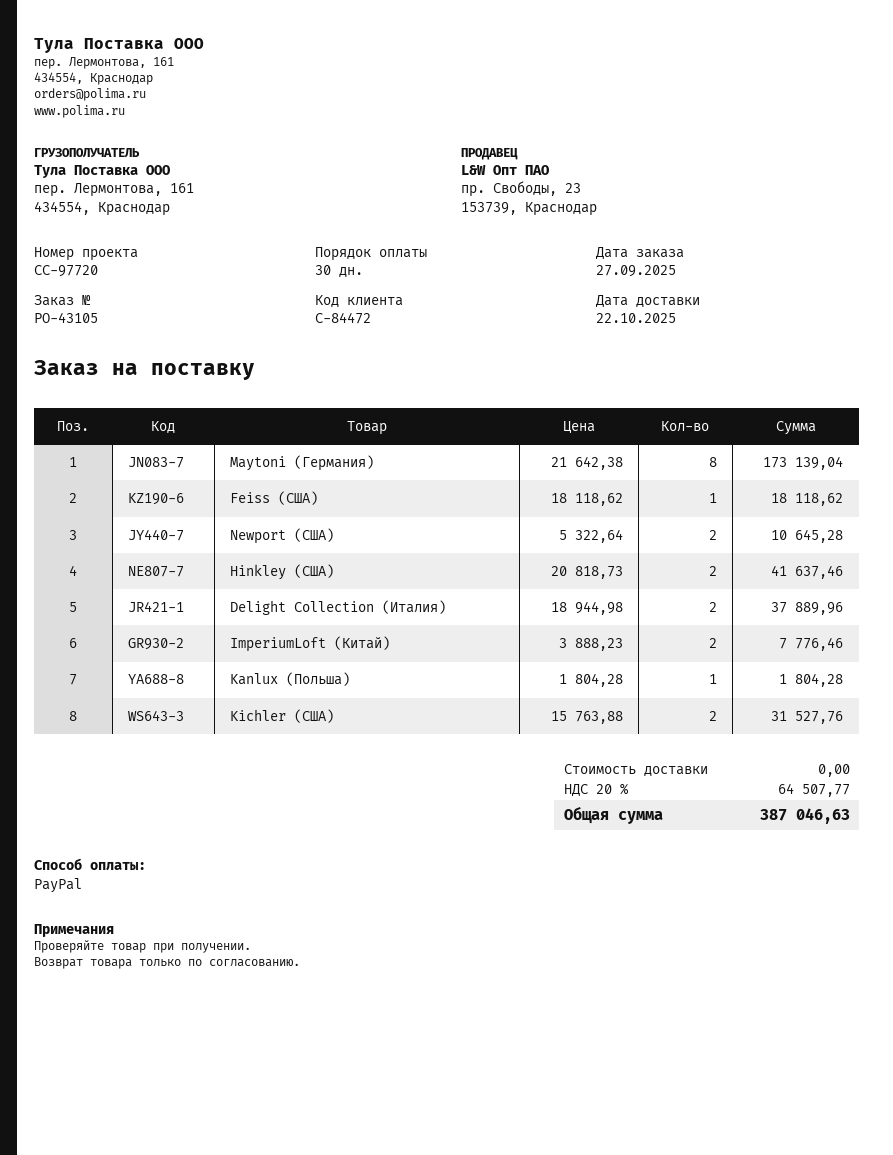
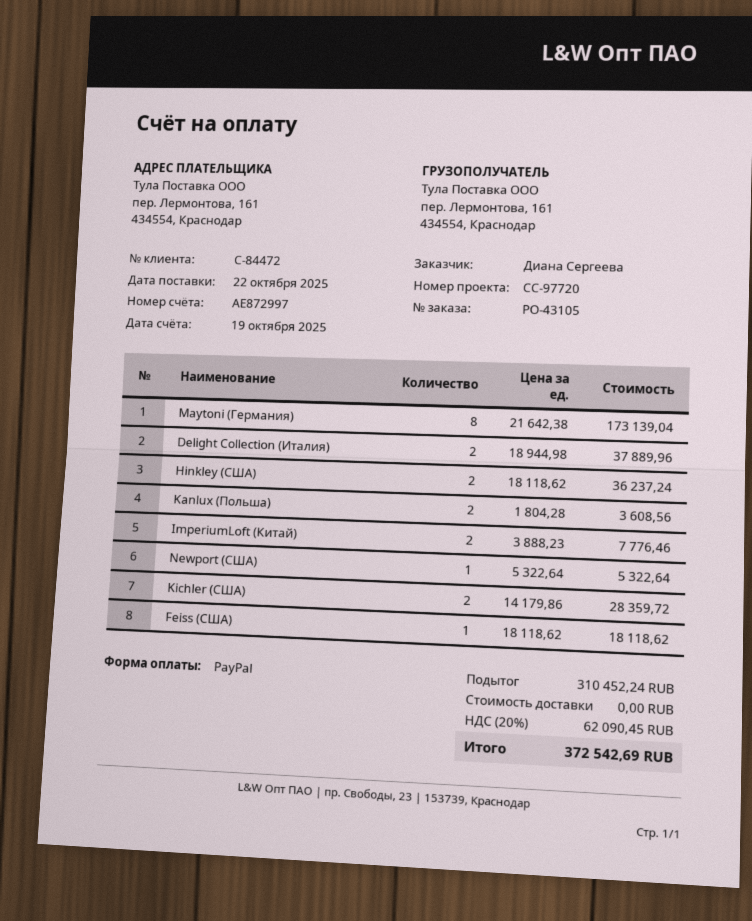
Newport (США): 2 x 5322.64 = 10645.28 -> 1 x 5322.64 = 5322.64
Hinkley (США): 2 x 20818.73 = 41637.46 -> 2 x 18118.62 = 36237.24
Kanlux (Польша): 1 x 1804.28 = 1804.28 -> 2 x 1804.28 = 3608.56
Kichler (США): 2 x 15763.88 = 31527.76 -> 2 x 14179.86 = 28359.72
tax: 20% = 64507.77 -> 20% = 62090.45
total: 387046.63 -> 372542.69

